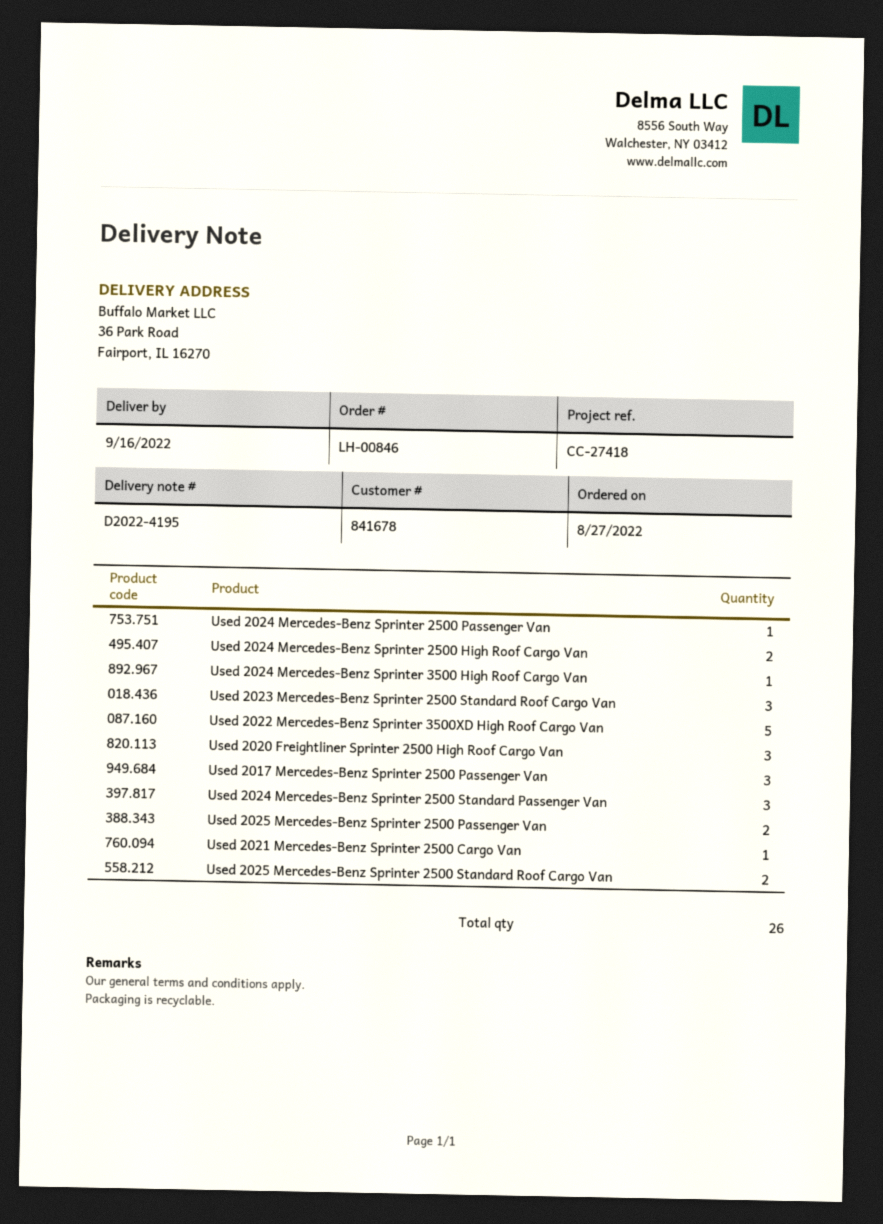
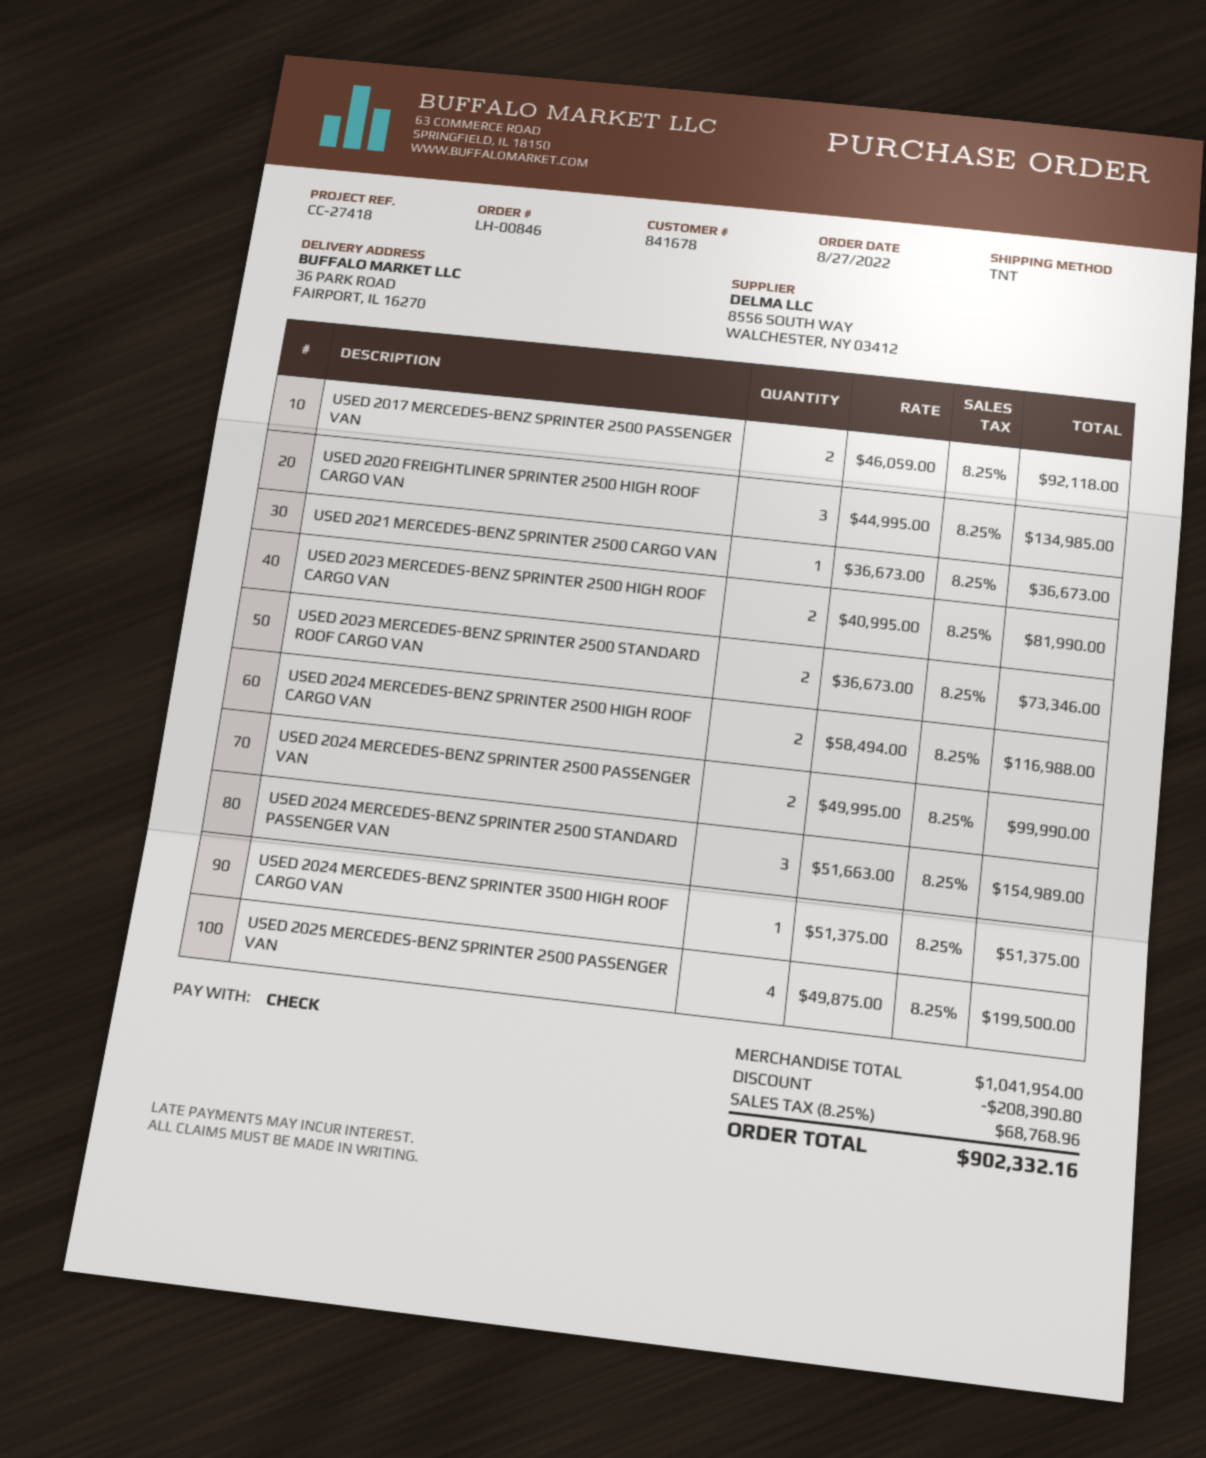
Used 2024 Mercedes-Benz Sprinter 2500 Passenger Van: 1 -> 2
Used 2023 Mercedes-Benz Sprinter 2500 Standard Roof Cargo Van: 3 -> 2
Used 2022 Mercedes-Benz Sprinter 3500XD High Roof Cargo Van: 5 -> none
Used 2017 Mercedes-Benz Sprinter 2500 Passenger Van: 3 -> 2
Used 2025 Mercedes-Benz Sprinter 2500 Passenger Van: 2 -> 4
Used 2025 Mercedes-Benz Sprinter 2500 Standard Roof Cargo Van: 2 -> none
USED 2023 MERCEDES-BENZ SPRINTER 2500 HIGH ROOF CARGO VAN: none -> 2

